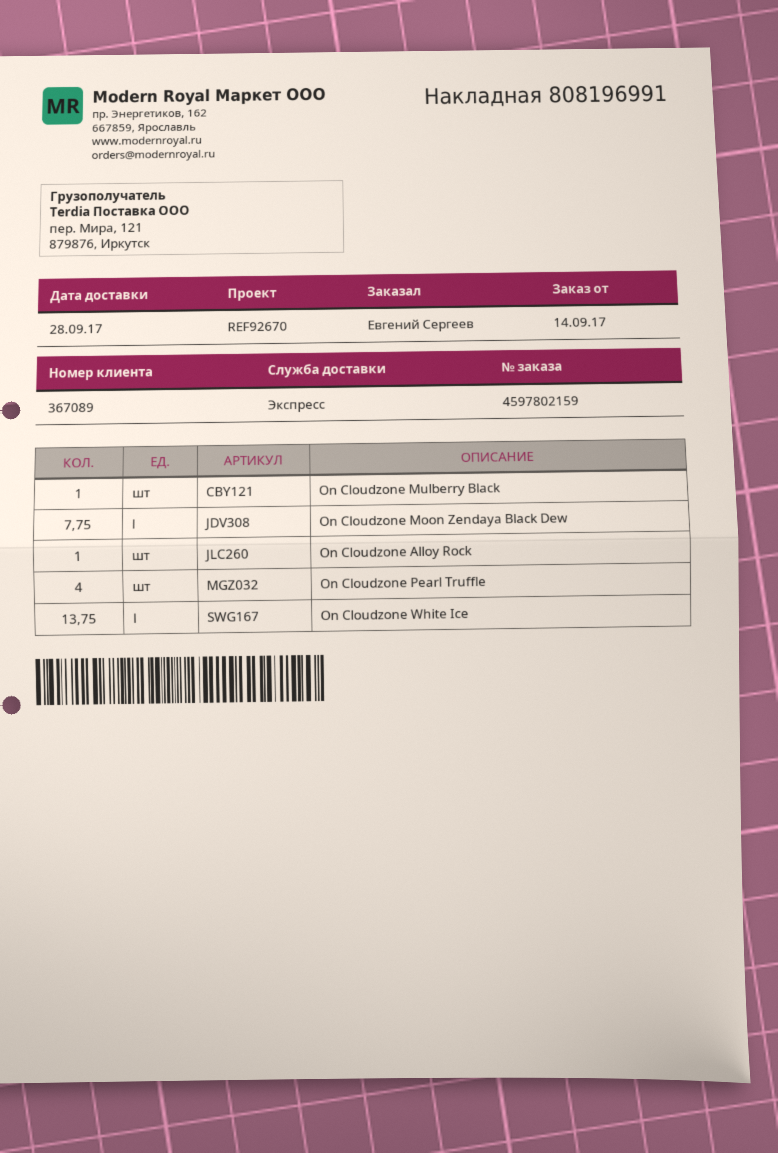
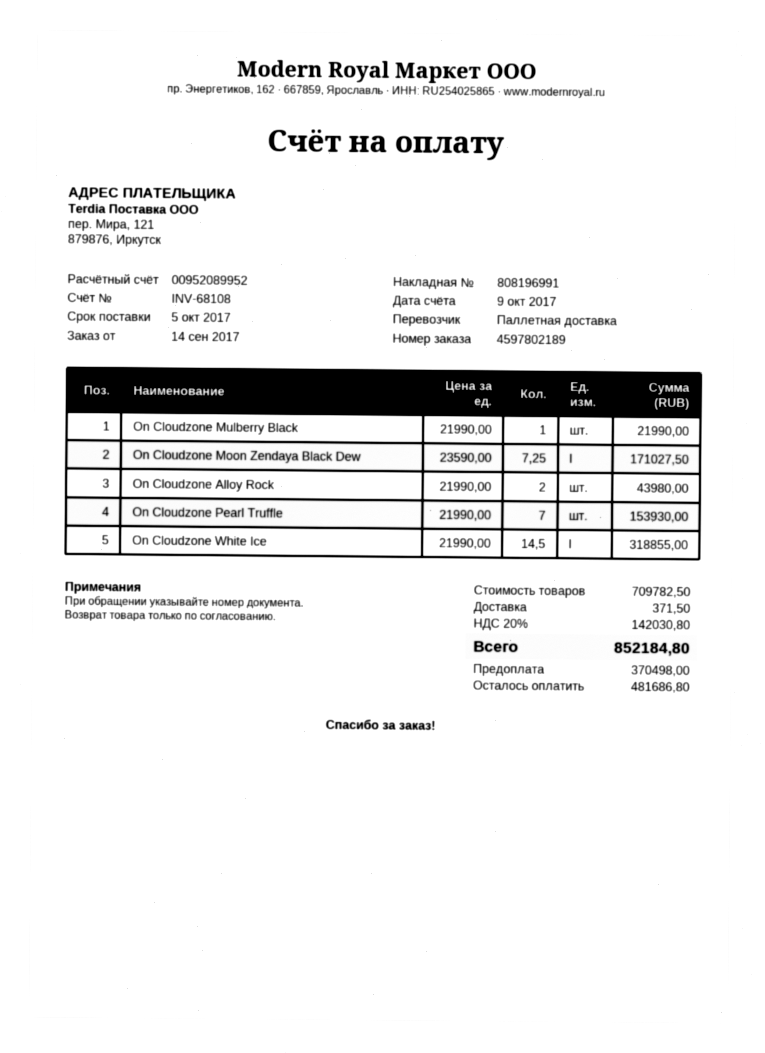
order number: 4597802159 -> 4597802189
delivery date: 2017-09-28 -> 2017-10-05
shipping method: express -> pallet freight
On Cloudzone Moon Zendaya Black Dew: 7.75 -> 7.25
On Cloudzone Alloy Rock: 1 -> 2
On Cloudzone Pearl Truffle: 4 -> 7
On Cloudzone White Ice: 13.75 -> 14.5

